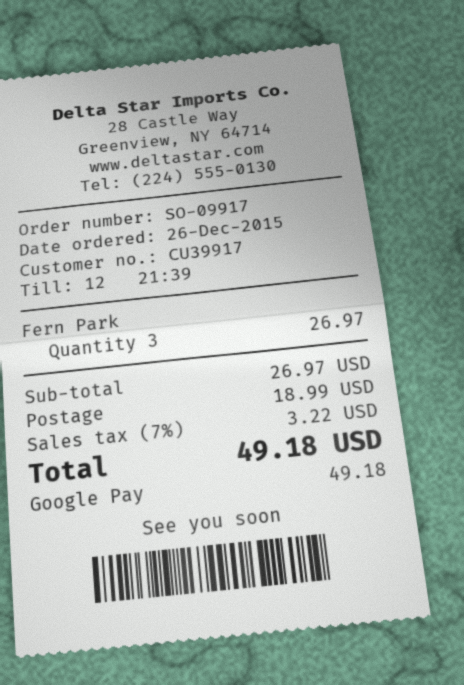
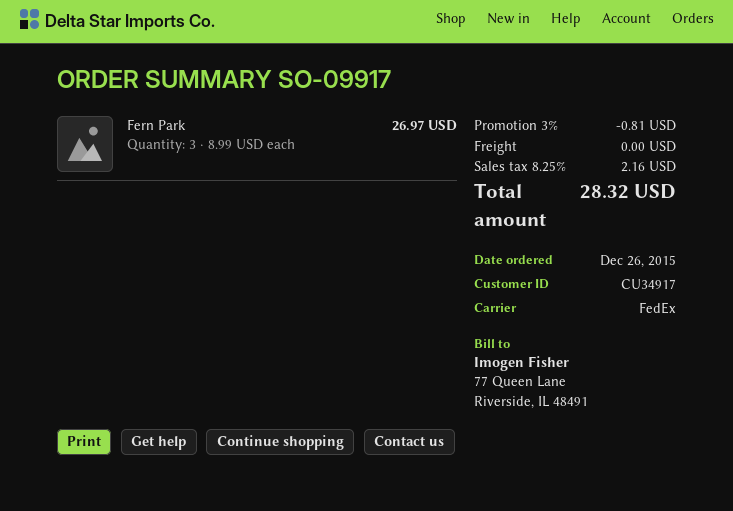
customer number: CU39917 -> CU34917
discount: none -> 3% = 0.81
shipping: 18.99 -> 0.00
tax: 7% = 3.22 -> 8.25% = 2.16
total: 49.18 -> 28.32

